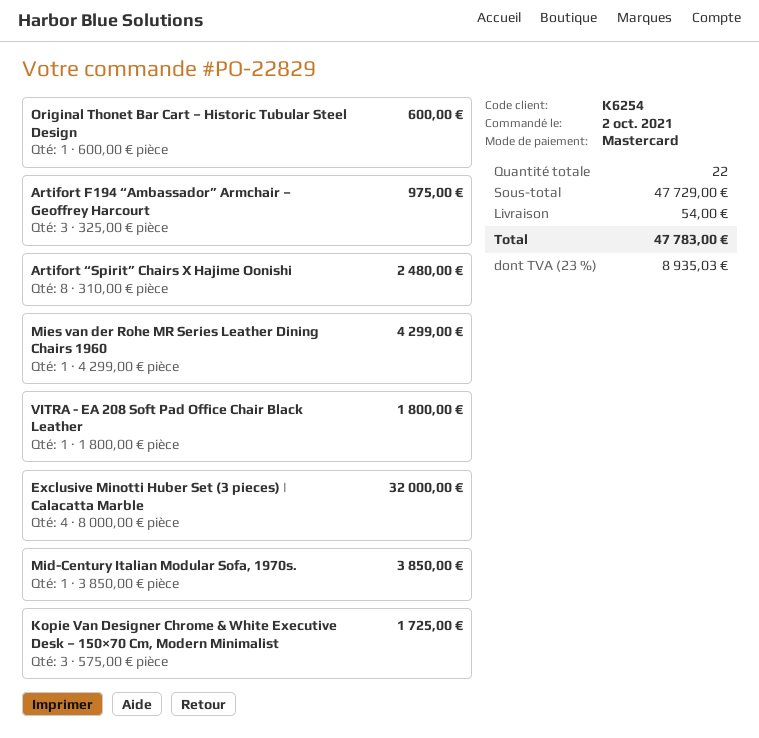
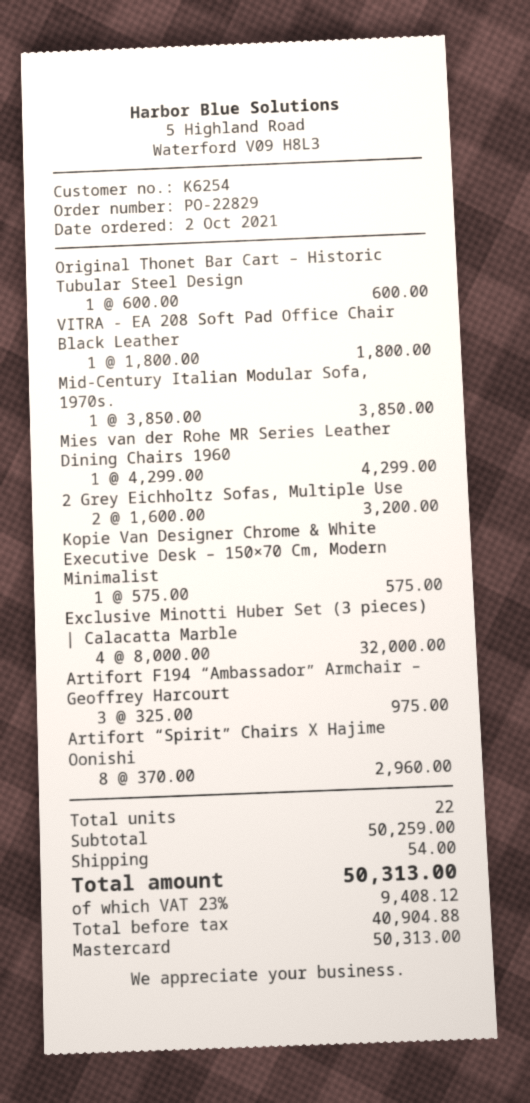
Artifort “Spirit” Chairs X Hajime Oonishi: 8 x 310.00 = 2480.00 -> 8 x 370.00 = 2960.00
Kopie Van Designer Chrome & White Executive Desk – 150×70 Cm, Modern Minimalist: 3 x 575.00 = 1725.00 -> 1 x 575.00 = 575.00
2 Grey Eichholtz Sofas, Multiple Use: none -> 2 x 1600.00 = 3200.00
subtotal: 47729.00 -> 50259.00
tax: 23% = 8935.03 -> 23% = 9408.12
total: 47783.00 -> 50313.00

